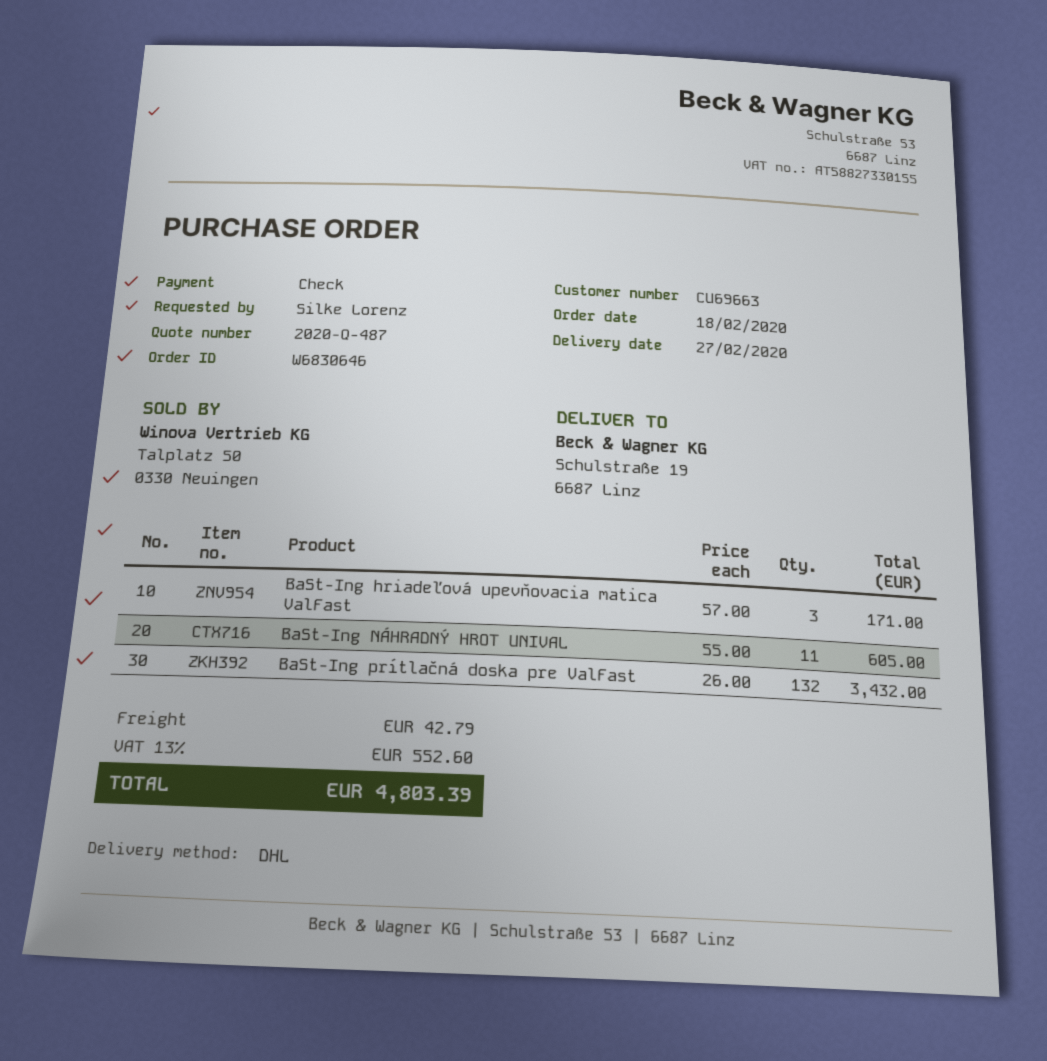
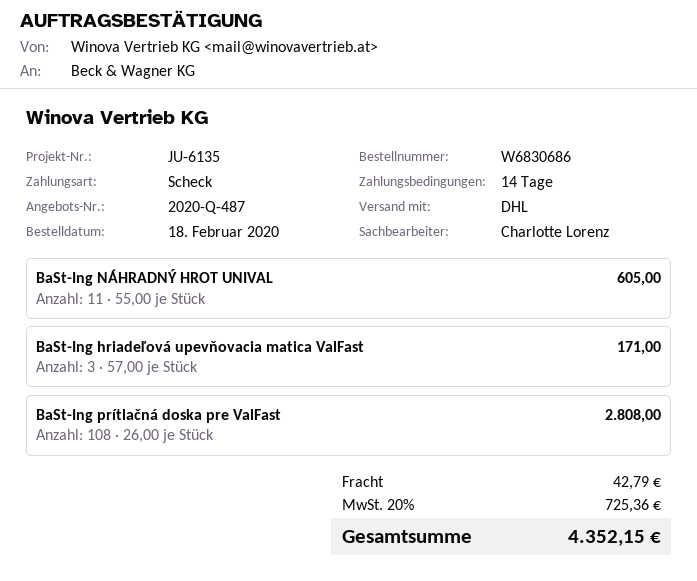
order number: W6830646 -> W6830686
BaSt-Ing prítlačná doska pre ValFast: 132 x 26.00 = 3432.00 -> 108 x 26.00 = 2808.00
tax: 13% = 552.60 -> 20% = 725.36
total: 4803.39 -> 4352.15

